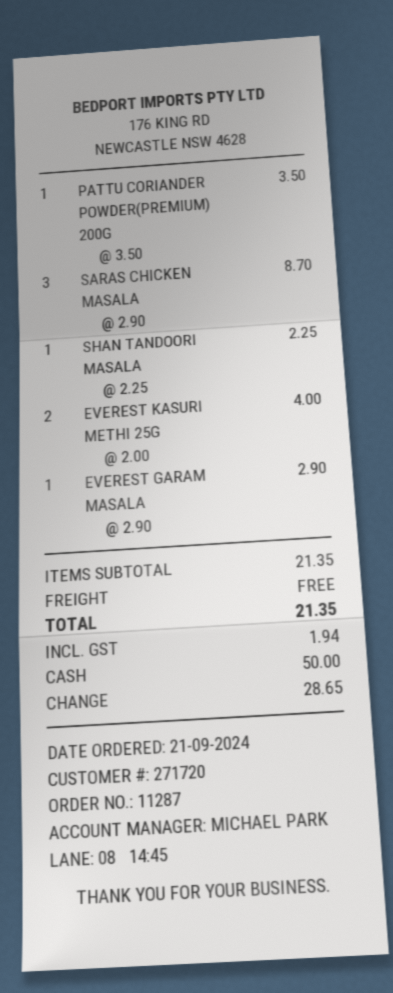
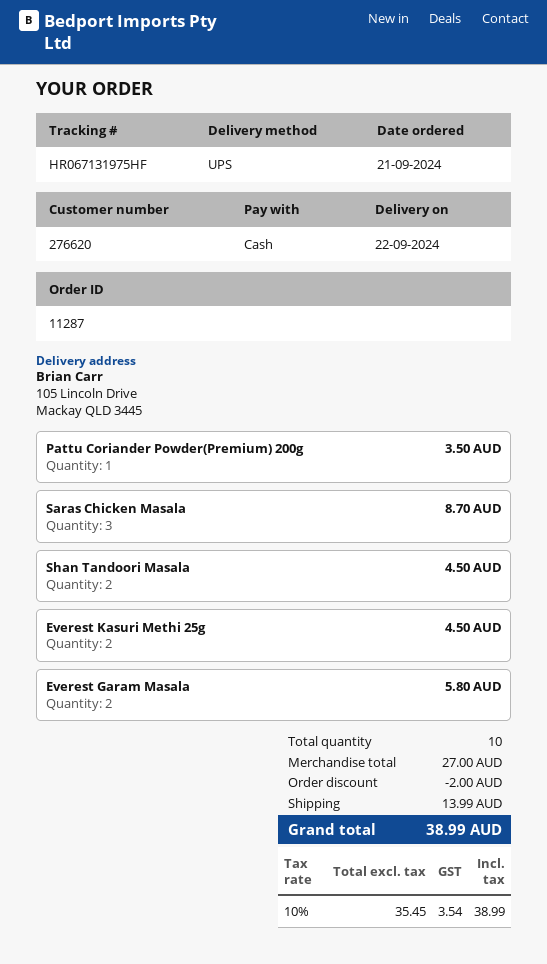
customer number: 271720 -> 276620
SHAN TANDOORI MASALA: 1 for 2.25 -> 2 for 4.50
EVEREST KASURI METHI 25G: 2 for 4.00 -> 2 for 4.50
EVEREST GARAM MASALA: 1 for 2.90 -> 2 for 5.80
subtotal: 21.35 -> 27.00
discount: none -> 2.00
shipping: 0.00 -> 13.99
tax: 1.94 -> 3.54
total: 21.35 -> 38.99

